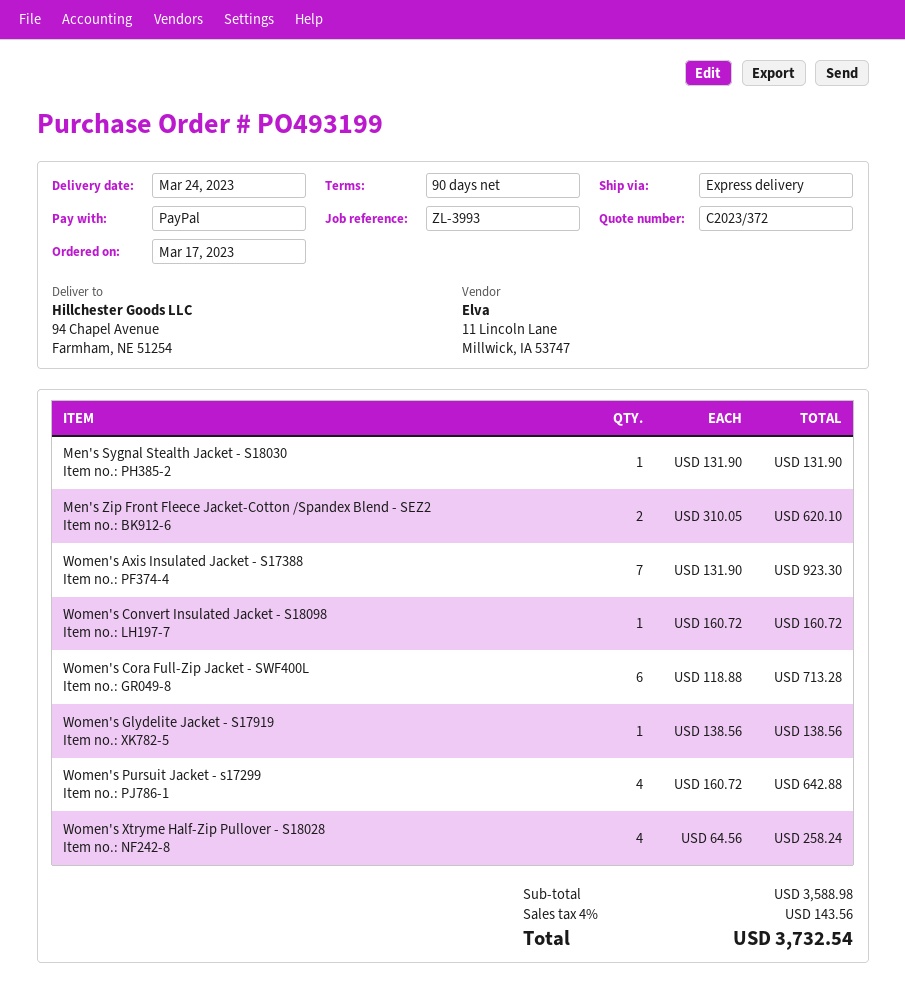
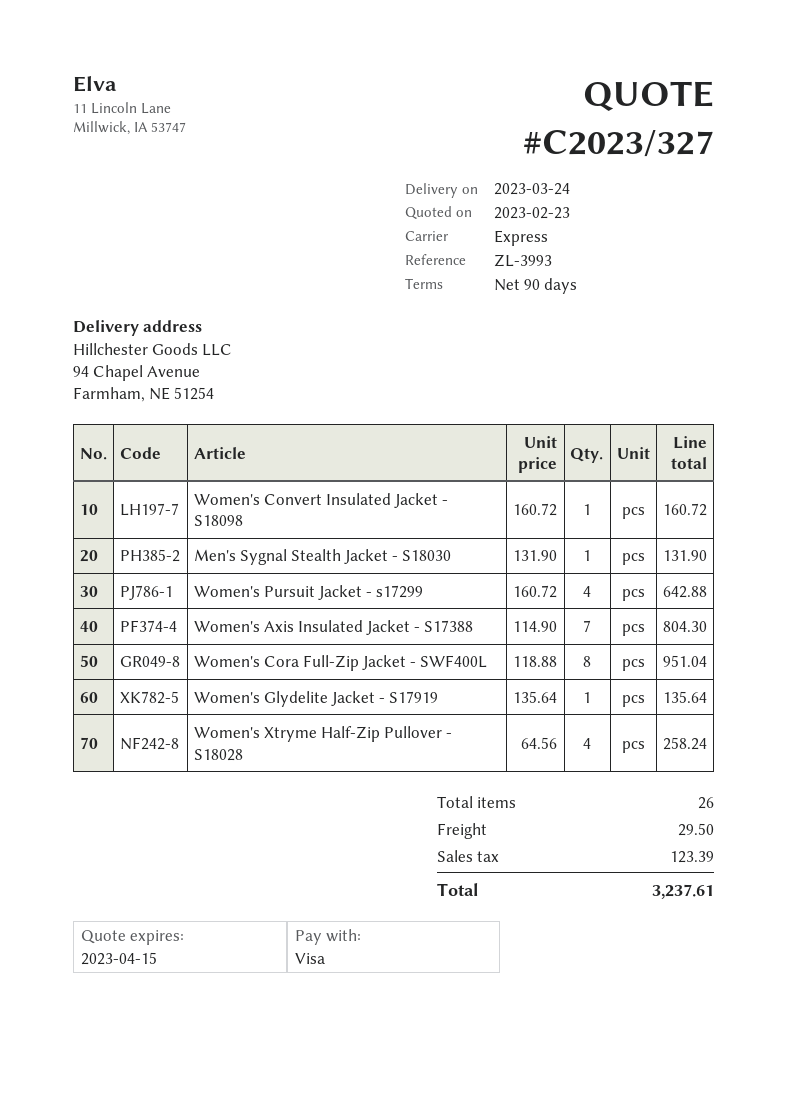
quote number: C2023/372 -> C2023/327
payment method: PayPal -> Visa
Men's Zip Front Fleece Jacket-Cotton /Spandex Blend - SEZ2: 2 x 310.05 = 620.10 -> none
Women's Axis Insulated Jacket - S17388: 7 x 131.90 = 923.30 -> 7 x 114.90 = 804.30
Women's Cora Full-Zip Jacket - SWF400L: 6 x 118.88 = 713.28 -> 8 x 118.88 = 951.04
Women's Glydelite Jacket - S17919: 1 x 138.56 = 138.56 -> 1 x 135.64 = 135.64
shipping: none -> 29.50
tax: 143.56 -> 123.39
total: 3732.54 -> 3237.61

